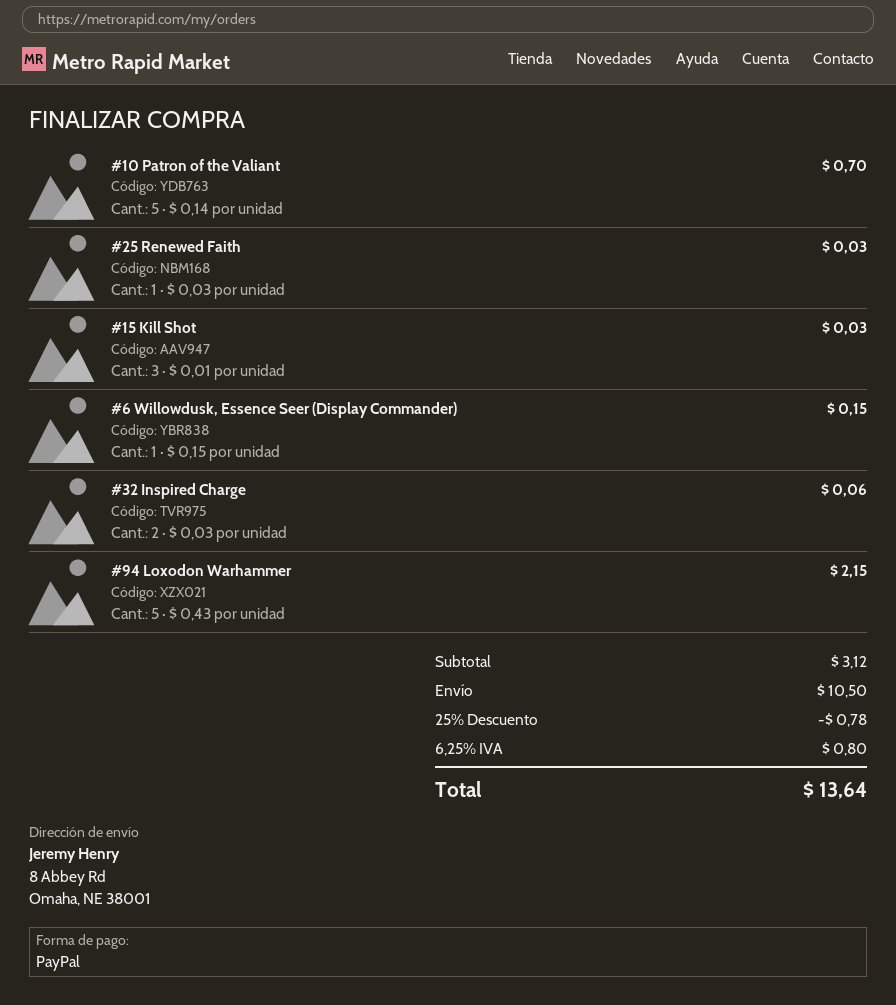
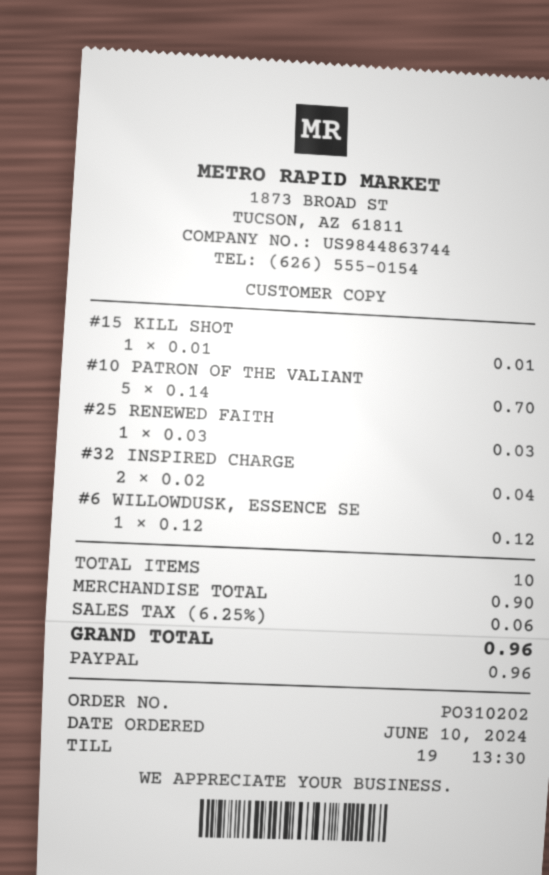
#15 Kill Shot: 3 x 0.01 = 0.03 -> 1 x 0.01 = 0.01
#6 Willowdusk, Essence Seer (Display Commander): 1 x 0.15 = 0.15 -> 1 x 0.12 = 0.12
#32 Inspired Charge: 2 x 0.03 = 0.06 -> 2 x 0.02 = 0.04
#94 Loxodon Warhammer: 5 x 0.43 = 2.15 -> none
subtotal: 3.12 -> 0.90
discount: 25% = 0.78 -> none
shipping: 10.50 -> none
tax: 6.25% = 0.80 -> 6.25% = 0.06
total: 13.64 -> 0.96

